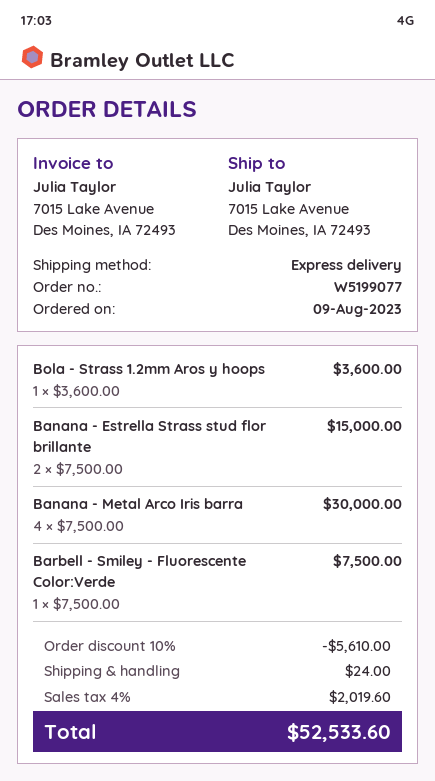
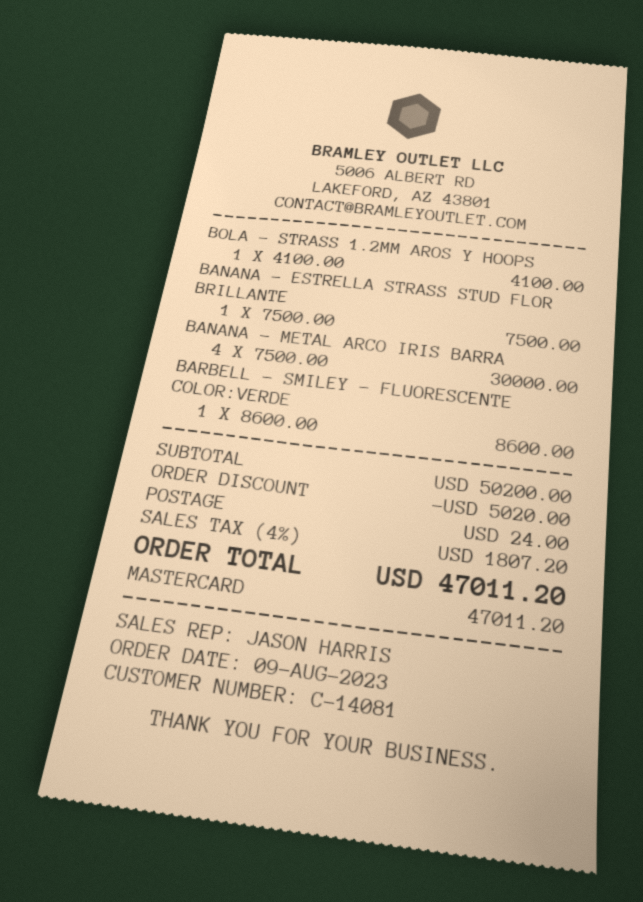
Bola - Strass 1.2mm Aros y hoops: 1 x 3600.00 = 3600.00 -> 1 x 4100.00 = 4100.00
Banana - Estrella Strass stud flor brillante: 2 x 7500.00 = 15000.00 -> 1 x 7500.00 = 7500.00
Barbell - Smiley - Fluorescente Color:Verde: 1 x 7500.00 = 7500.00 -> 1 x 8600.00 = 8600.00
discount: 5610.00 -> 5020.00
tax: 4% = 2019.60 -> 4% = 1807.20
total: 52533.60 -> 47011.20

